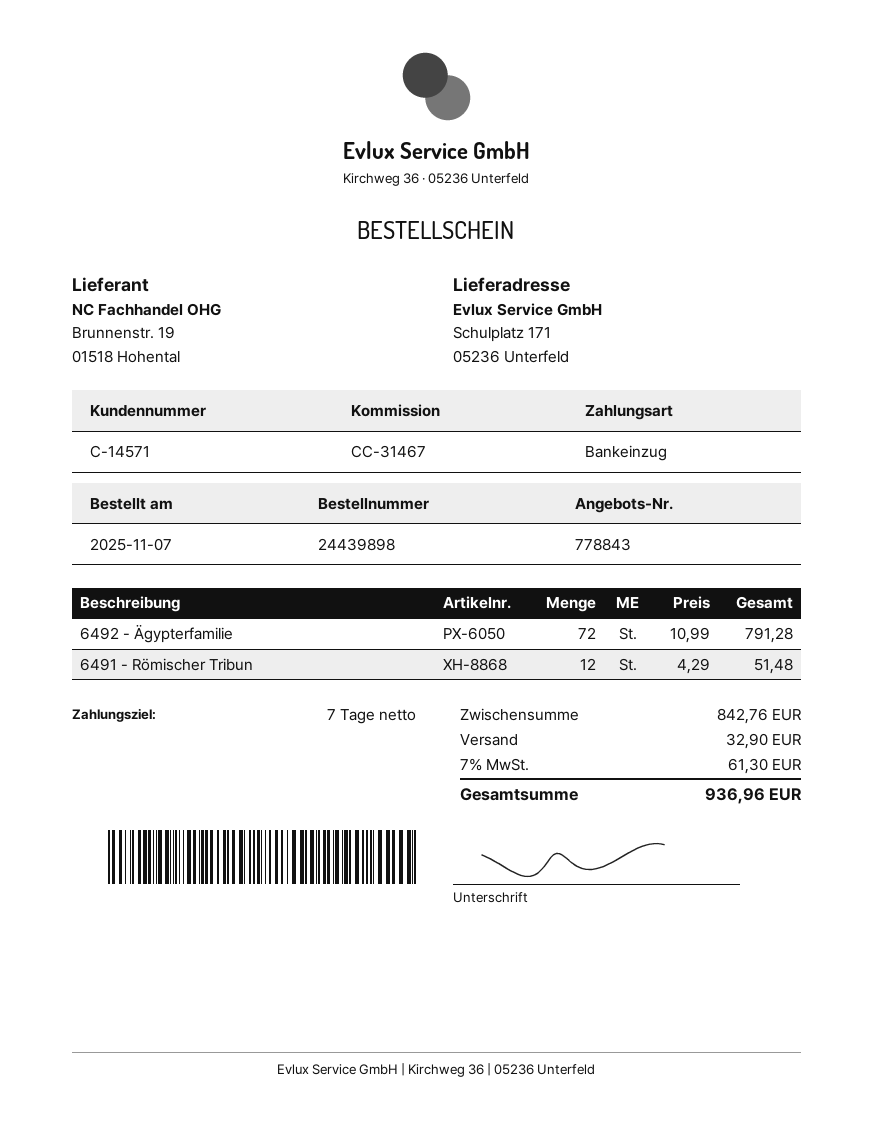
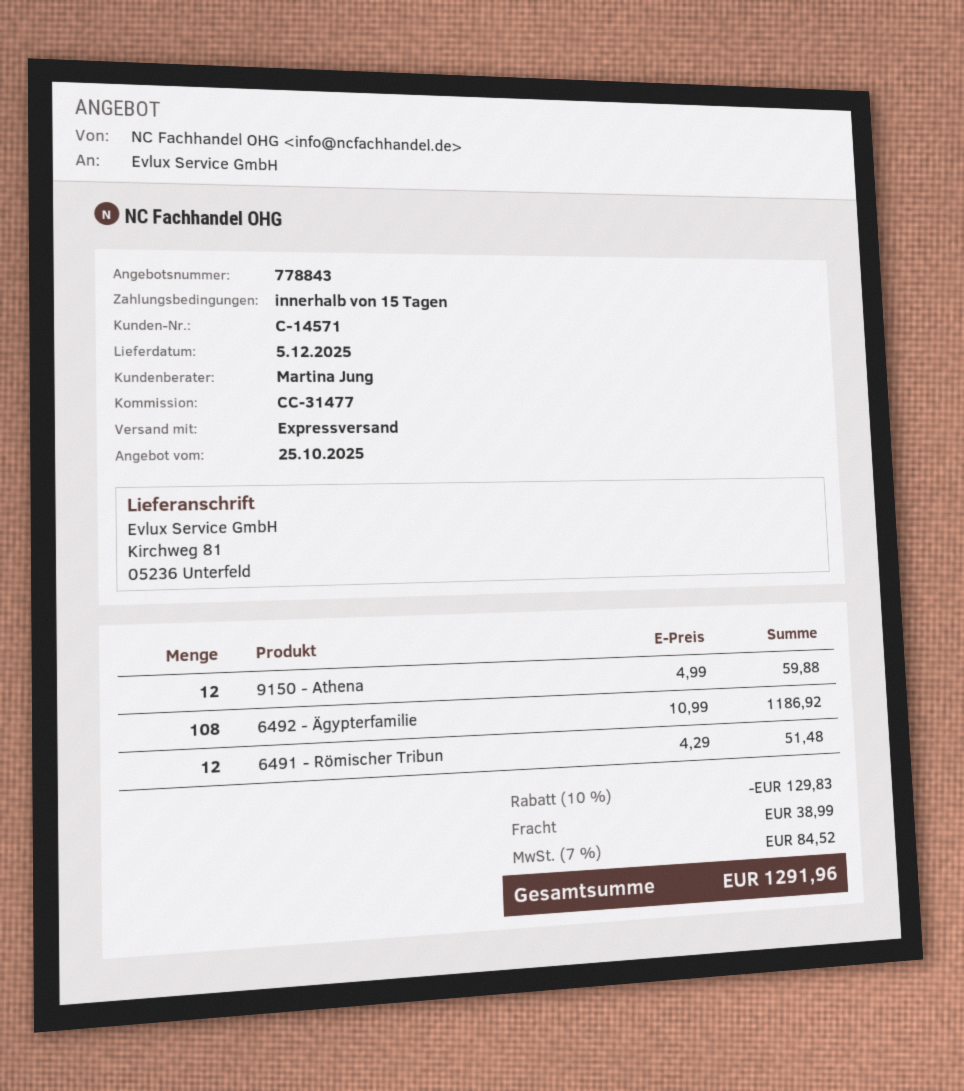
payment terms: 7 days -> 15 days
reference: CC-31467 -> CC-31477
ship to: Schulplatz 171, 05236 Unterfeld -> Kirchweg 81, 05236 Unterfeld
6492 - Ägypterfamilie: 72 x 10.99 = 791.28 -> 108 x 10.99 = 1186.92
9150 - Athena: none -> 12 x 4.99 = 59.88
discount: none -> 10% = 129.83
shipping: 32.90 -> 38.99
tax: 7% = 61.30 -> 7% = 84.52
total: 936.96 -> 1291.96

